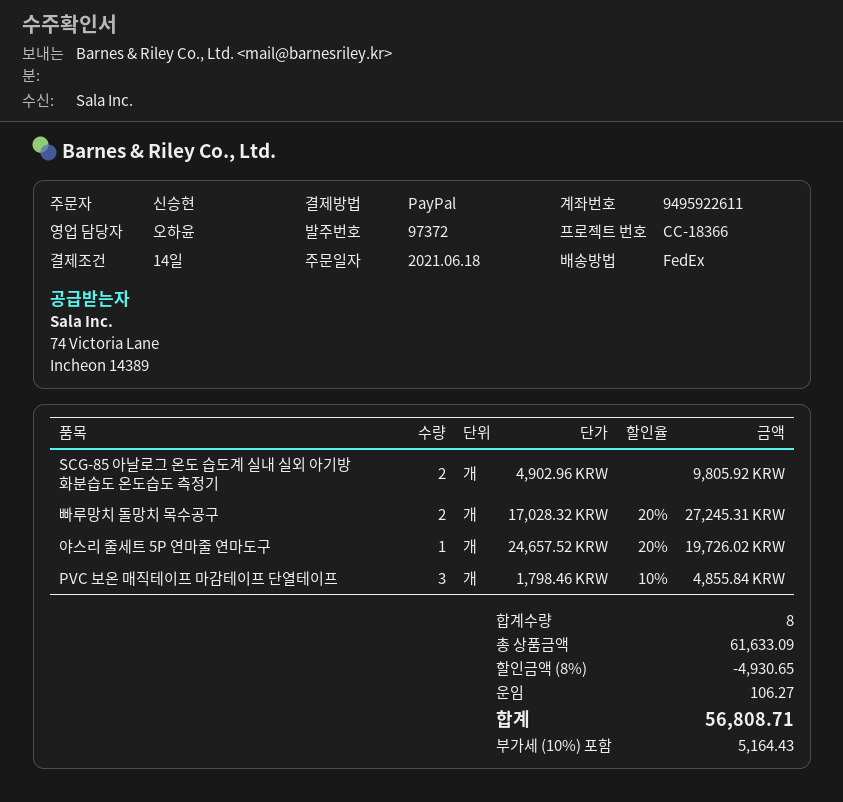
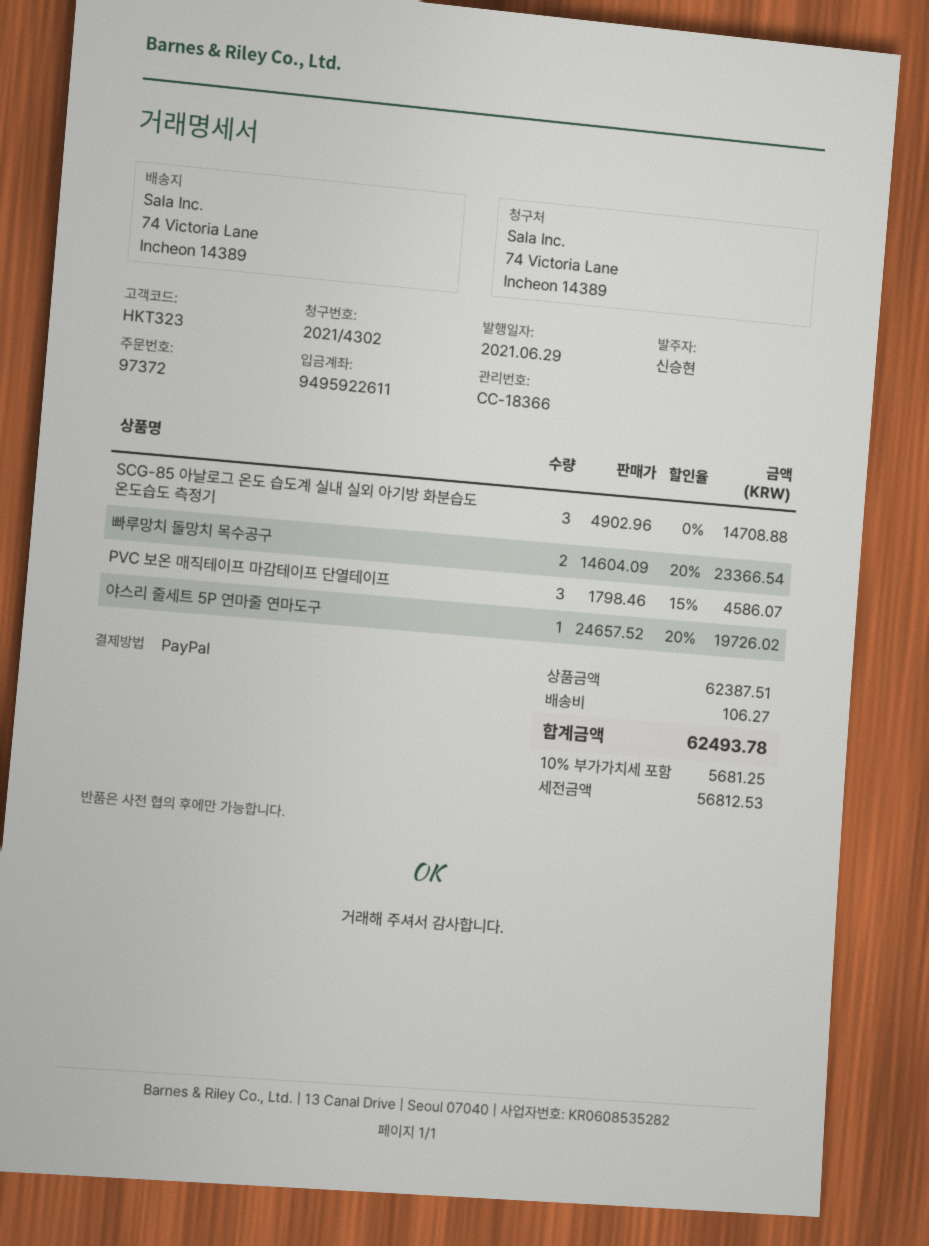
SCG-85 아날로그 온도 습도계 실내 실외 아기방 화분습도 온도습도 측정기: 2 x 4902.96 = 9805.92 -> 3 x 4902.96 = 14708.88
빠루망치 돌망치 목수공구: 2 x 17028.32 - 20% = 27245.31 -> 2 x 14604.09 - 20% = 23366.54
PVC 보온 매직테이프 마감테이프 단열테이프: 3 x 1798.46 - 10% = 4855.84 -> 3 x 1798.46 - 15% = 4586.07
subtotal: 61633.09 -> 62387.51
discount: 8% = 4930.65 -> none
tax: 10% = 5164.43 -> 10% = 5681.25
total: 56808.71 -> 62493.78

